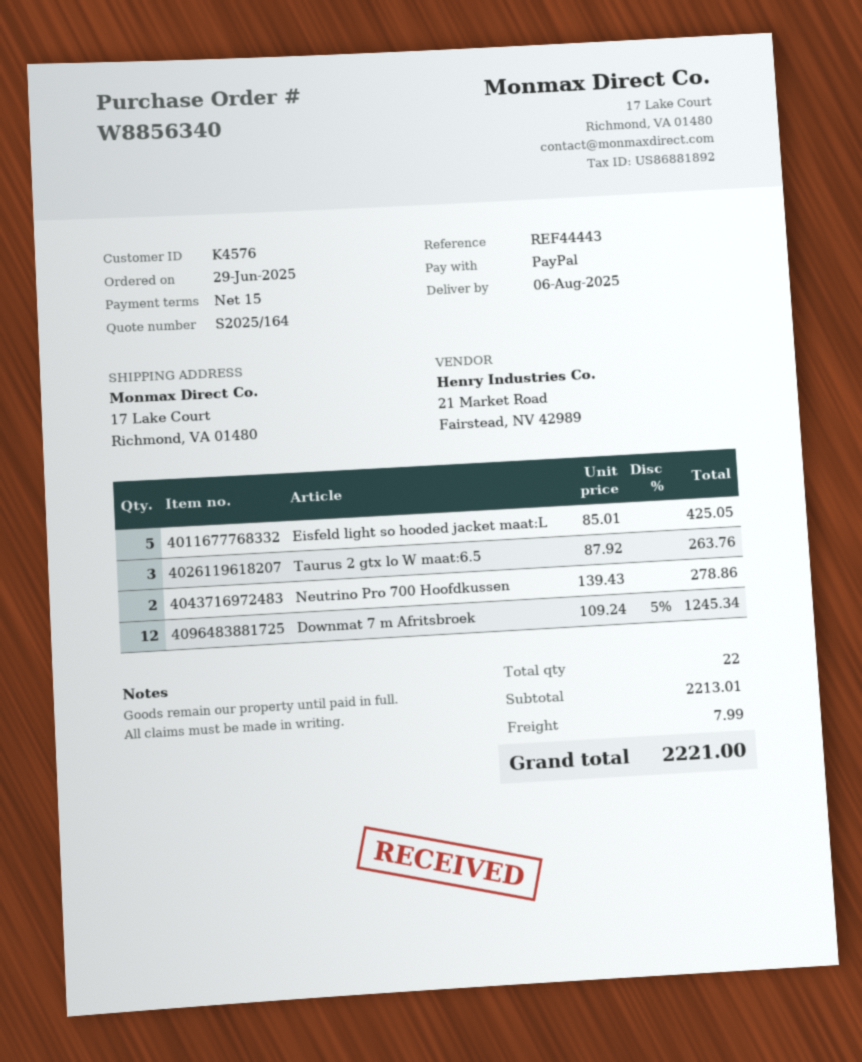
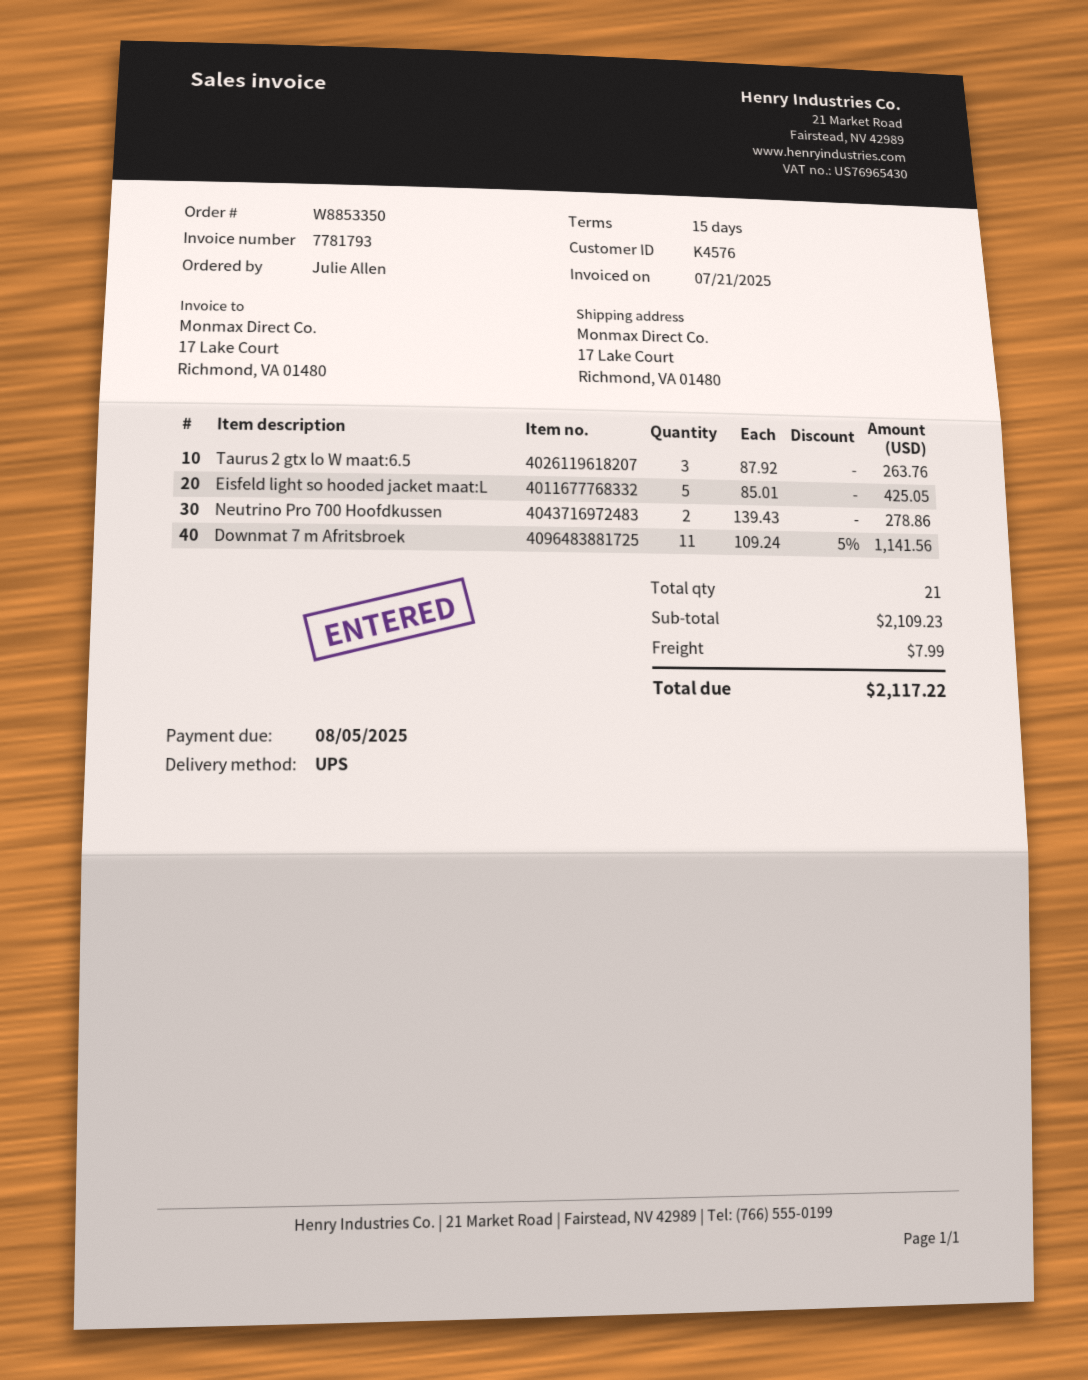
order number: W8856340 -> W8853350
Downmat 7 m Afritsbroek: 12 x 109.24 - 5% = 1245.34 -> 11 x 109.24 - 5% = 1141.56
total quantity: 22 -> 21
subtotal: 2213.01 -> 2109.23
total: 2221.00 -> 2117.22

